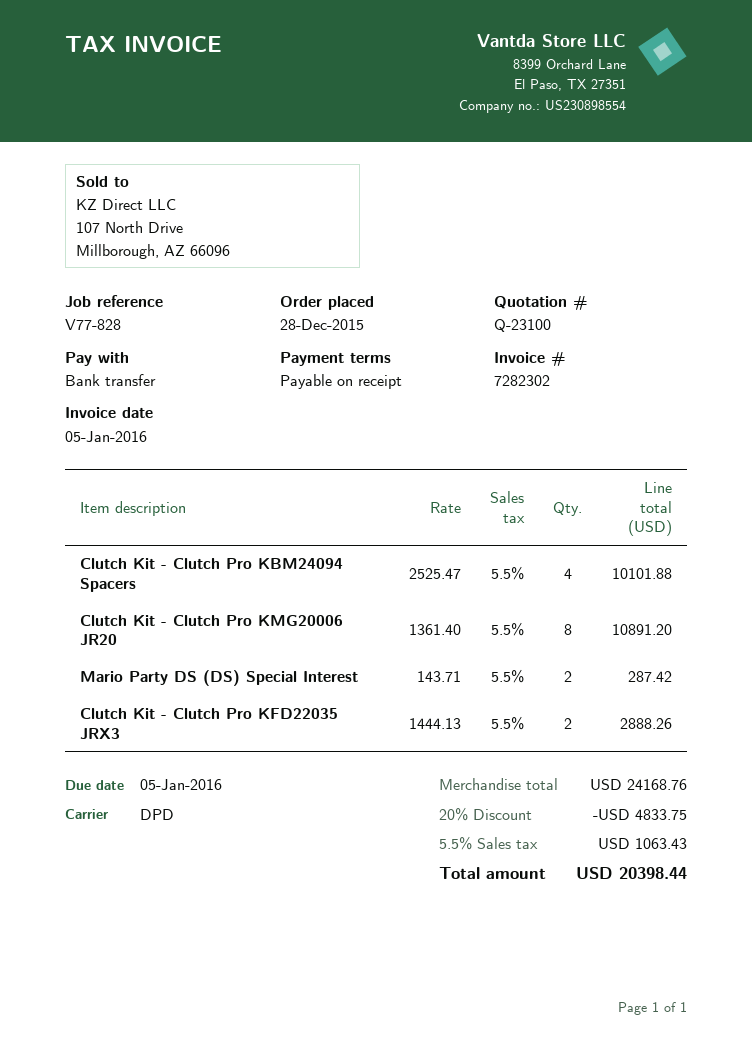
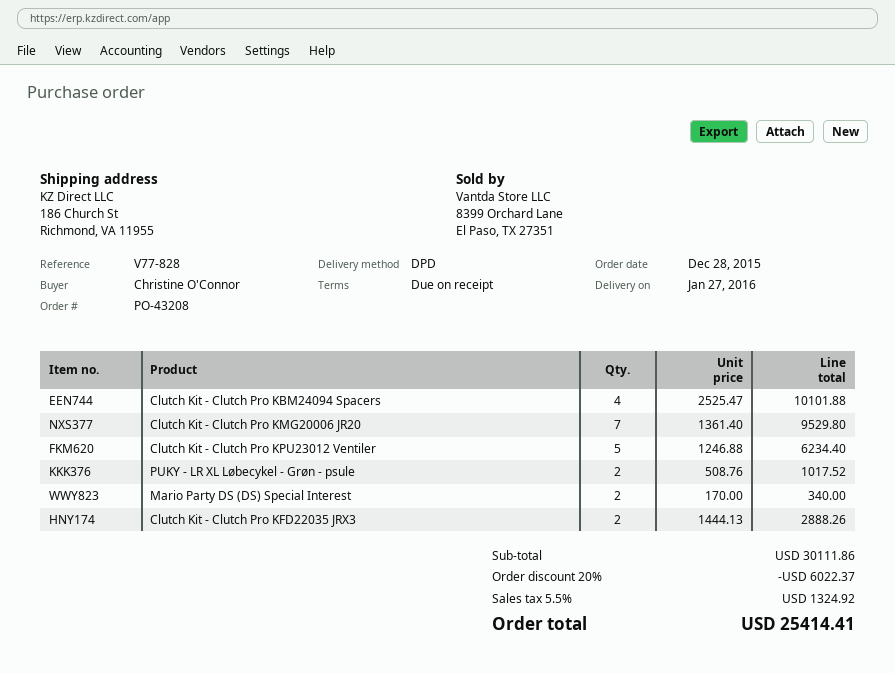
Clutch Kit - Clutch Pro KMG20006 JR20: 8 x 1361.40 = 10891.20 -> 7 x 1361.40 = 9529.80
Mario Party DS (DS) Special Interest: 2 x 143.71 = 287.42 -> 2 x 170.00 = 340.00
Clutch Kit - Clutch Pro KPU23012 Ventiler: none -> 5 x 1246.88 = 6234.40
PUKY - LR XL Løbecykel - Grøn - psule: none -> 2 x 508.76 = 1017.52
subtotal: 24168.76 -> 30111.86
discount: 20% = 4833.75 -> 20% = 6022.37
tax: 5.5% = 1063.43 -> 5.5% = 1324.92
total: 20398.44 -> 25414.41

